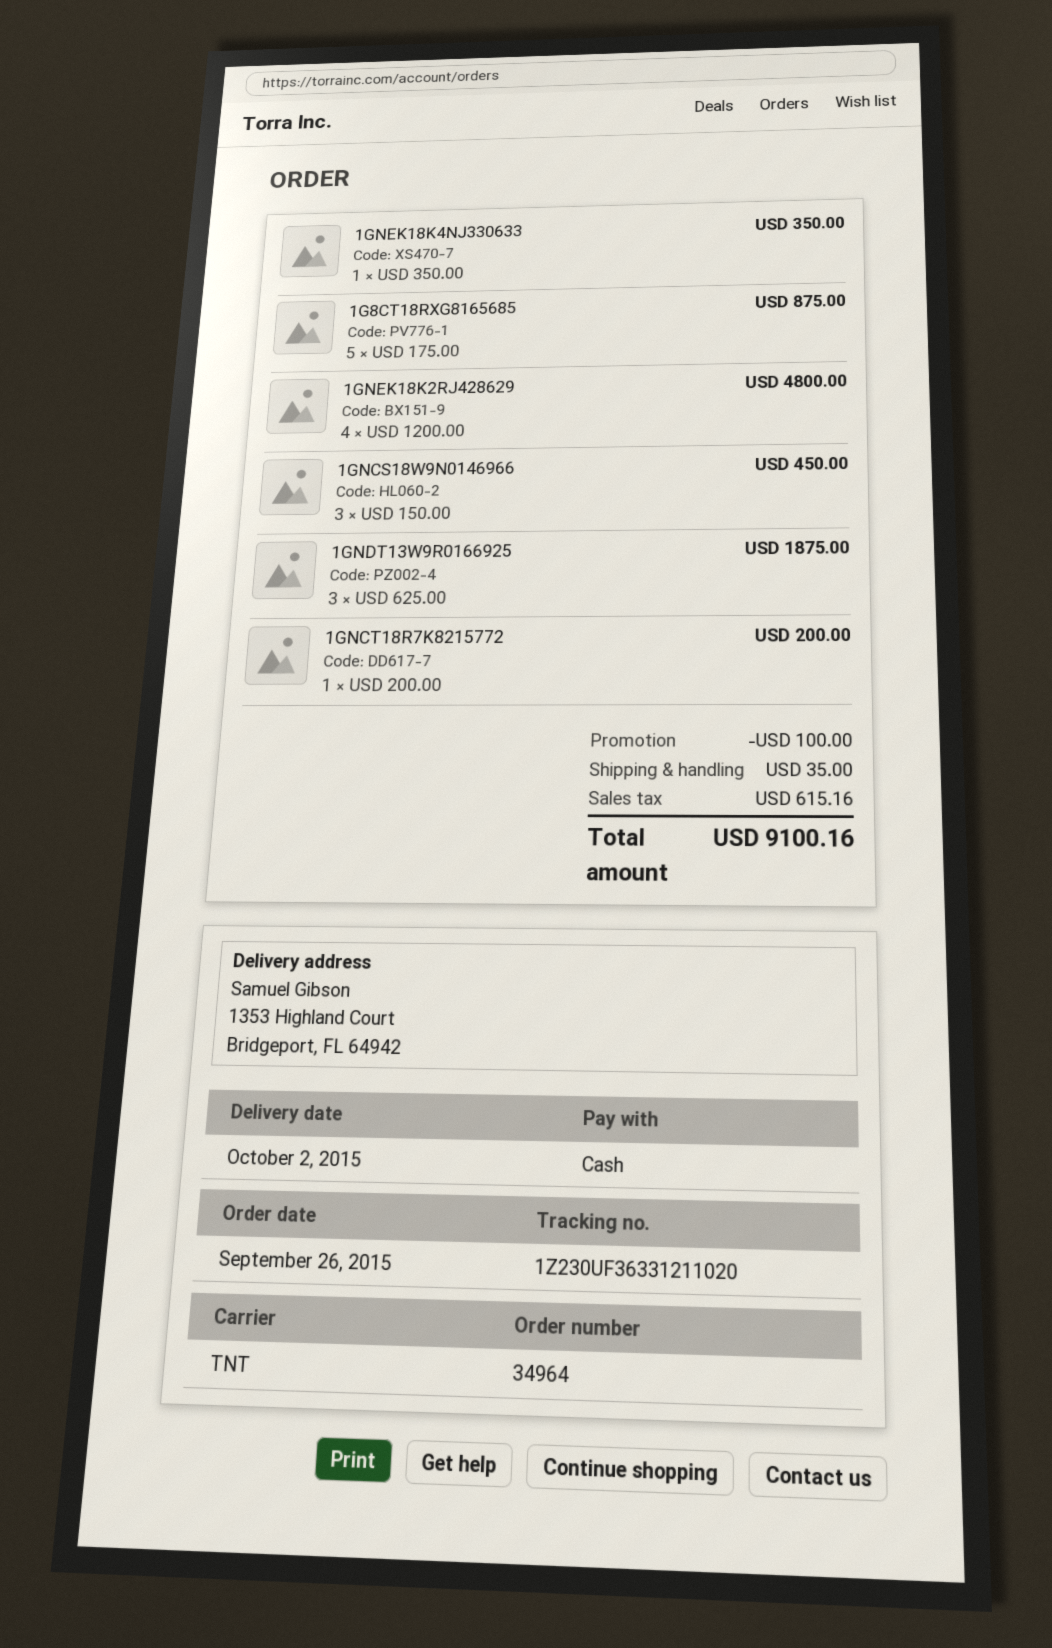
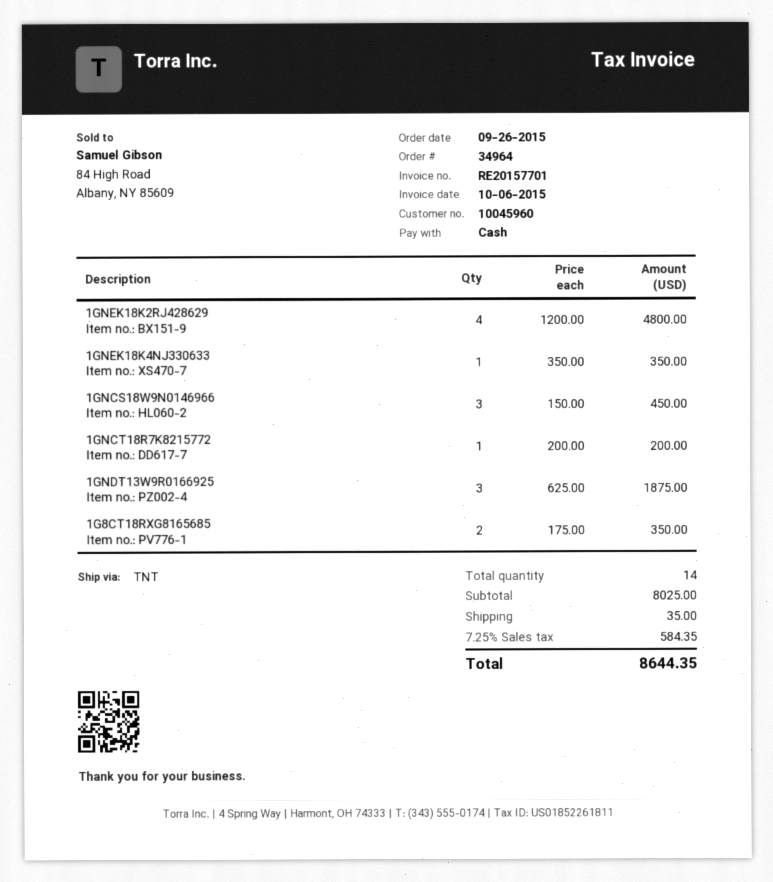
1G8CT18RXG8165685: 5 x 175.00 = 875.00 -> 2 x 175.00 = 350.00
discount: 100.00 -> none
tax: 615.16 -> 584.35
total: 9100.16 -> 8644.35

